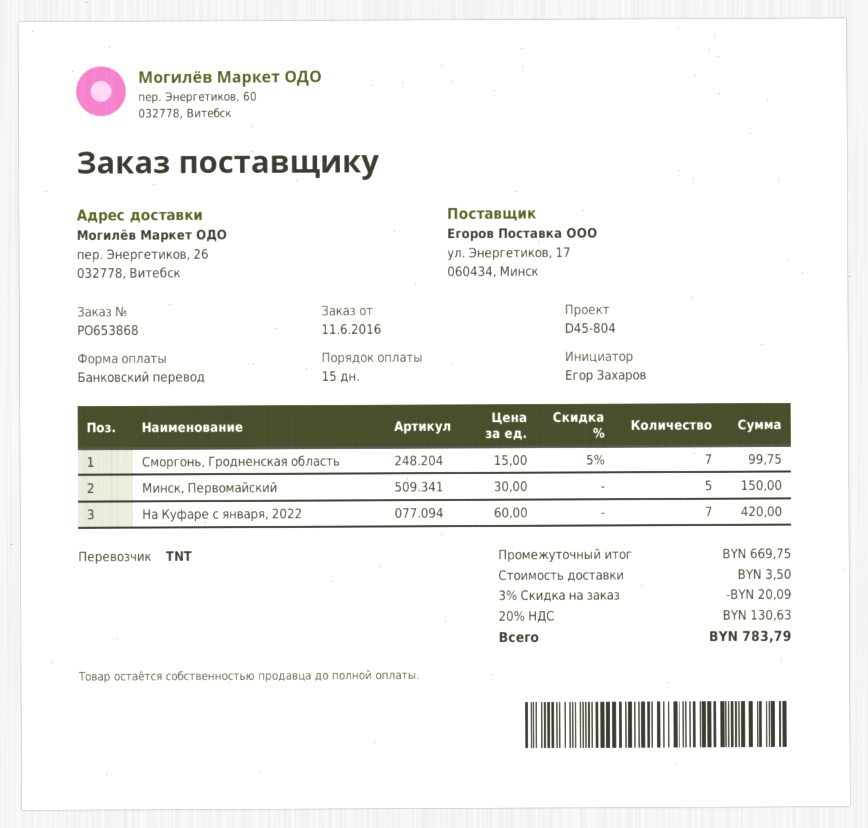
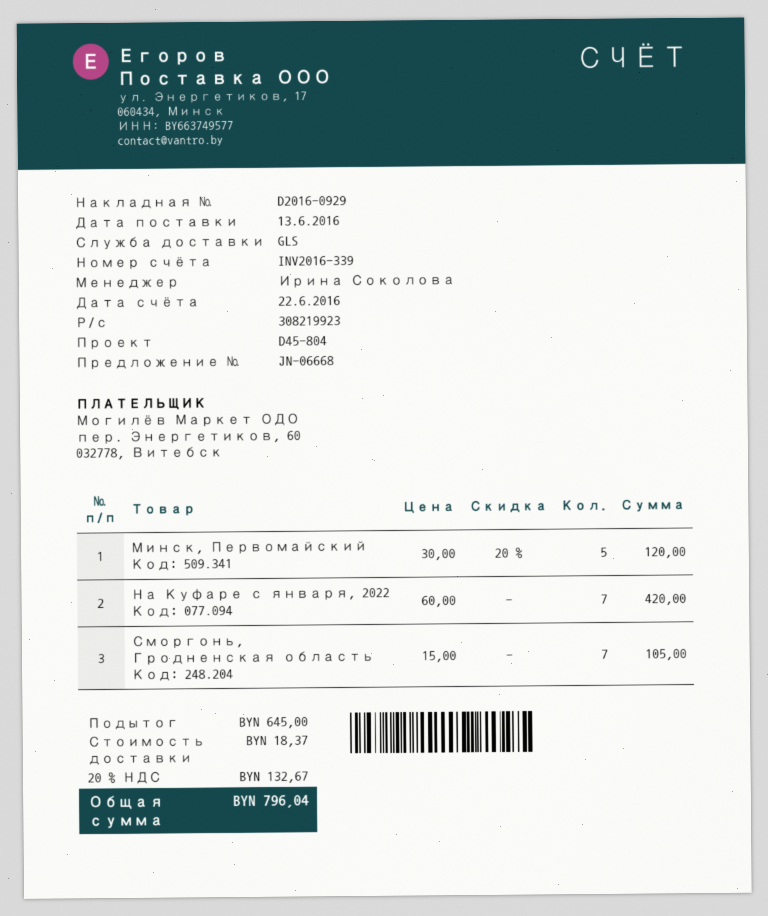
shipping method: TNT -> GLS
Сморгонь, Гродненская область: 7 x 15.00 - 5% = 99.75 -> 7 x 15.00 = 105.00
Минск, Первомайский: 5 x 30.00 = 150.00 -> 5 x 30.00 - 20% = 120.00
subtotal: 669.75 -> 645.00
discount: 3% = 20.09 -> none
shipping: 3.50 -> 18.37
tax: 20% = 130.63 -> 20% = 132.67
total: 783.79 -> 796.04

